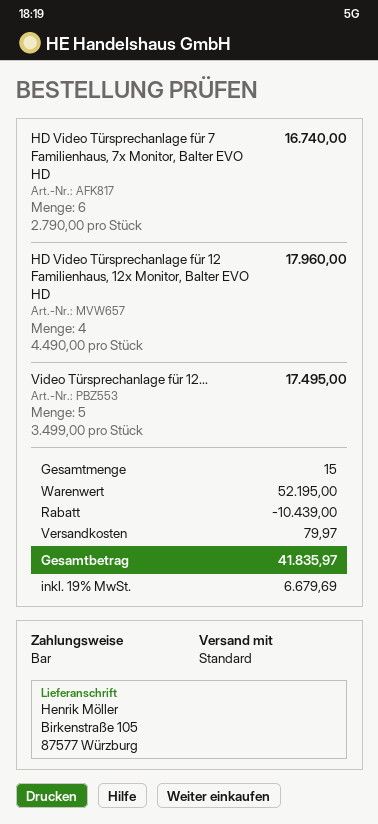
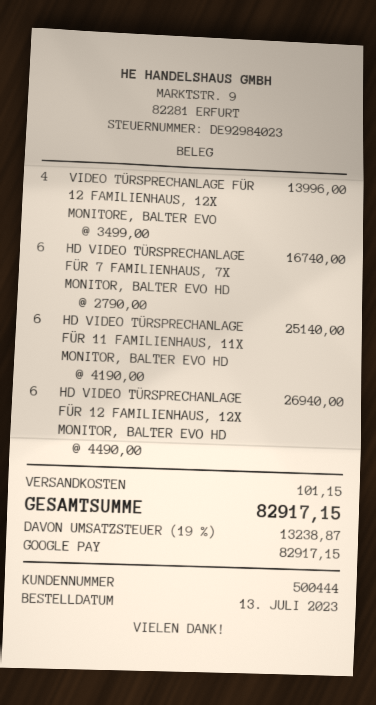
payment method: cash -> Google Pay
HD Video Türsprechanlage für 12 Familienhaus, 12x Monitor, Balter EVO HD: 4 x 4490.00 = 17960.00 -> 6 x 4490.00 = 26940.00
Video Türsprechanlage für 12...: 5 x 3499.00 = 17495.00 -> 4 x 3499.00 = 13996.00
HD VIDEO TÜRSPRECHANLAGE FÜR 11 FAMILIENHAUS, 11X MONITOR, BALTER EVO HD: none -> 6 x 4190.00 = 25140.00
discount: 10439.00 -> none
shipping: 79.97 -> 101.15
tax: 19% = 6679.69 -> 19% = 13238.87
total: 41835.97 -> 82917.15

